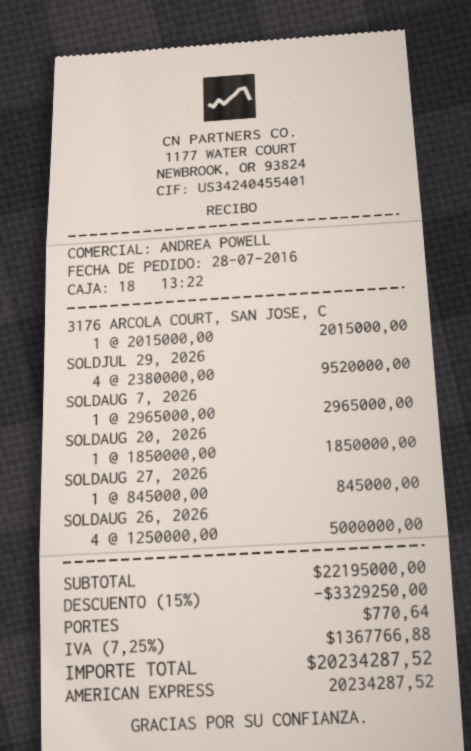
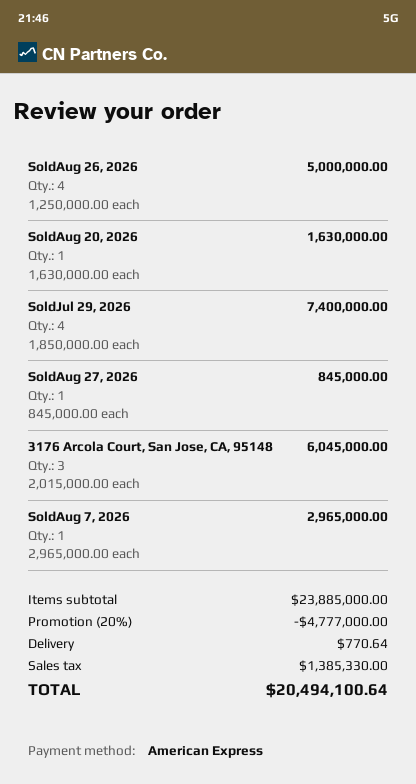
3176 ARCOLA COURT, SAN JOSE, C: 1 x 2015000.00 = 2015000.00 -> 3 x 2015000.00 = 6045000.00
SOLDJUL 29, 2026: 4 x 2380000.00 = 9520000.00 -> 4 x 1850000.00 = 7400000.00
SOLDAUG 20, 2026: 1 x 1850000.00 = 1850000.00 -> 1 x 1630000.00 = 1630000.00
subtotal: 22195000.00 -> 23885000.00
discount: 15% = 3329250.00 -> 20% = 4777000.00
tax: 1367766.88 -> 1385330.00
total: 20234287.52 -> 20494100.64

